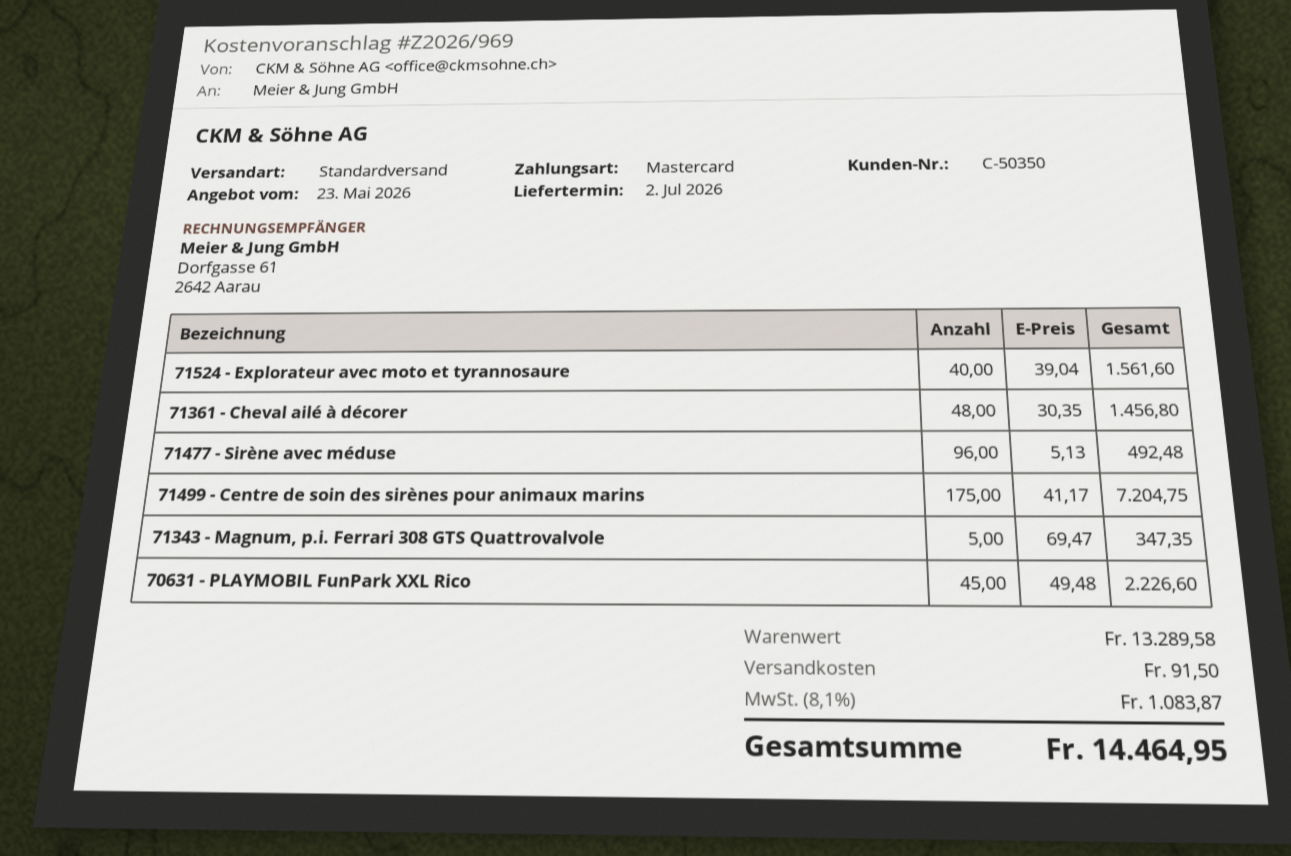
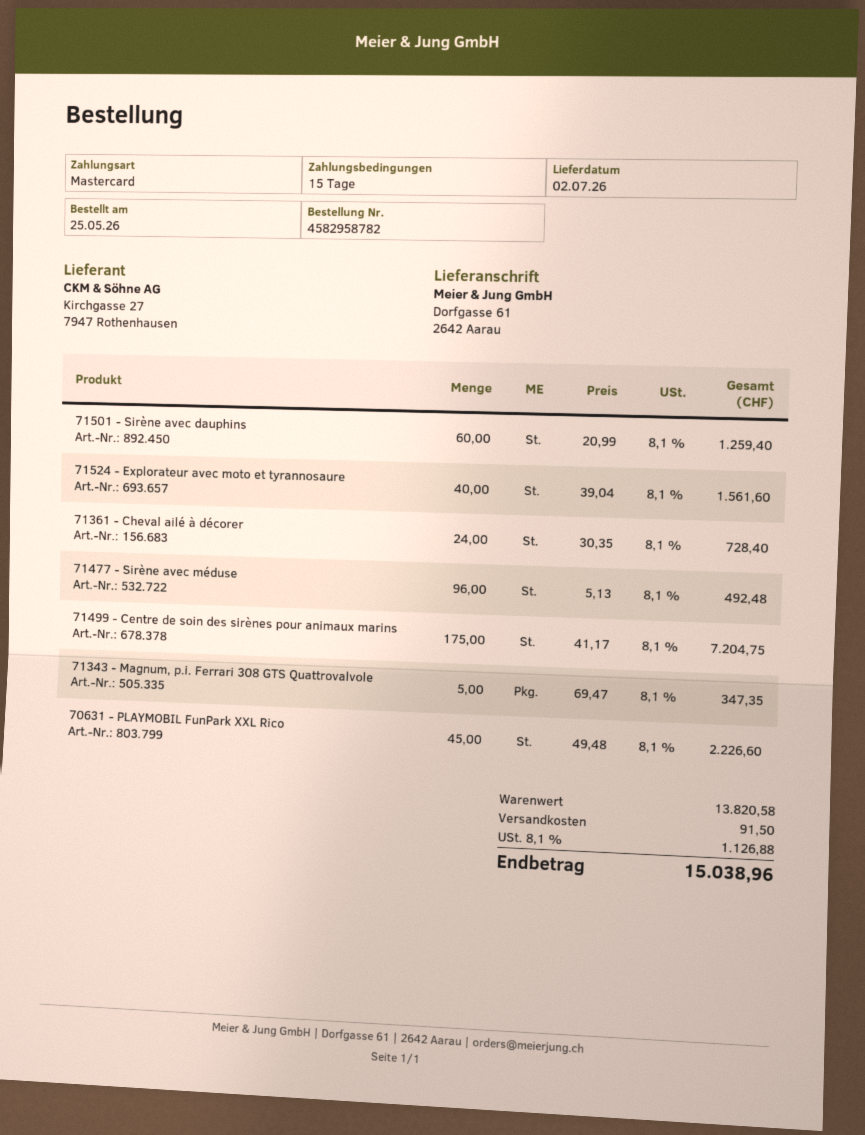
71361 - Cheval ailé à décorer: 48 x 30.35 = 1456.80 -> 24 x 30.35 = 728.40
71501 - Sirène avec dauphins: none -> 60 x 20.99 = 1259.40
subtotal: 13289.58 -> 13820.58
tax: 8.1% = 1083.87 -> 8.1% = 1126.88
total: 14464.95 -> 15038.96

